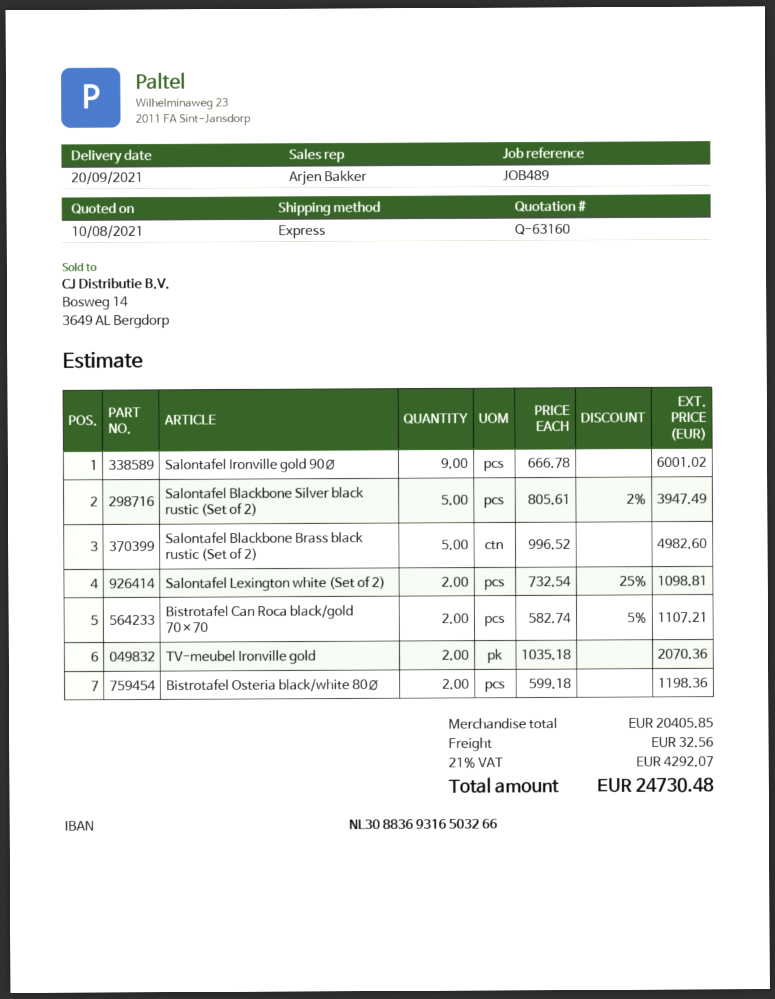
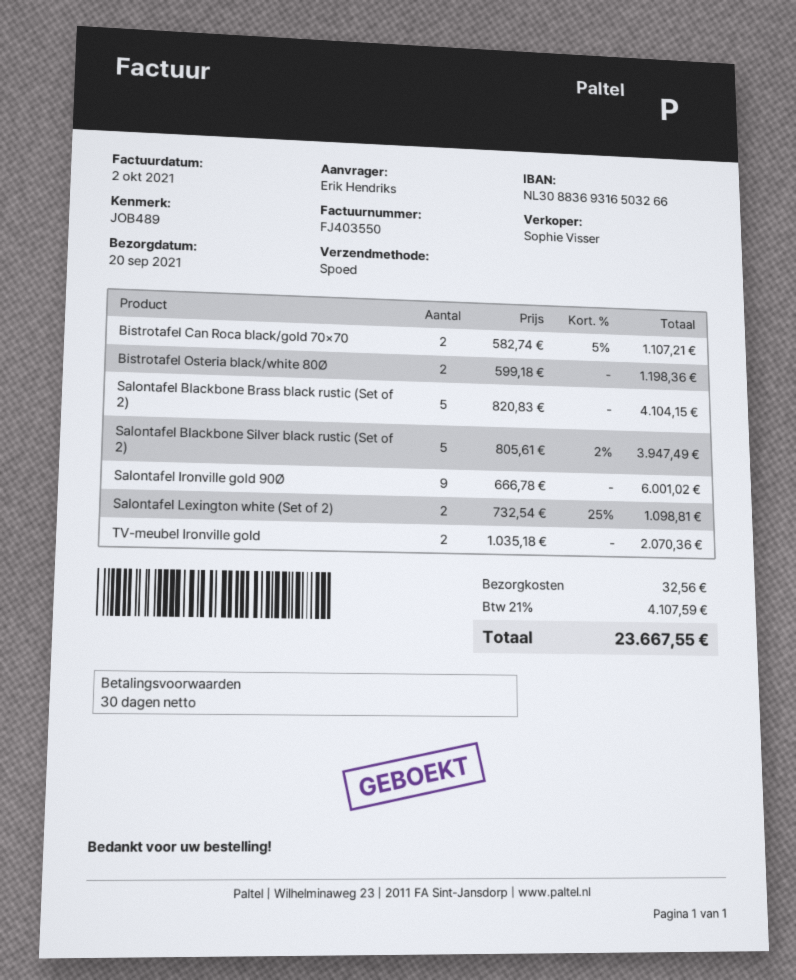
sales rep: Arjen Bakker -> Sophie Visser
Salontafel Blackbone Brass black rustic (Set of 2): 5 x 996.52 = 4982.60 -> 5 x 820.83 = 4104.15
tax: 21% = 4292.07 -> 21% = 4107.59
total: 24730.48 -> 23667.55

